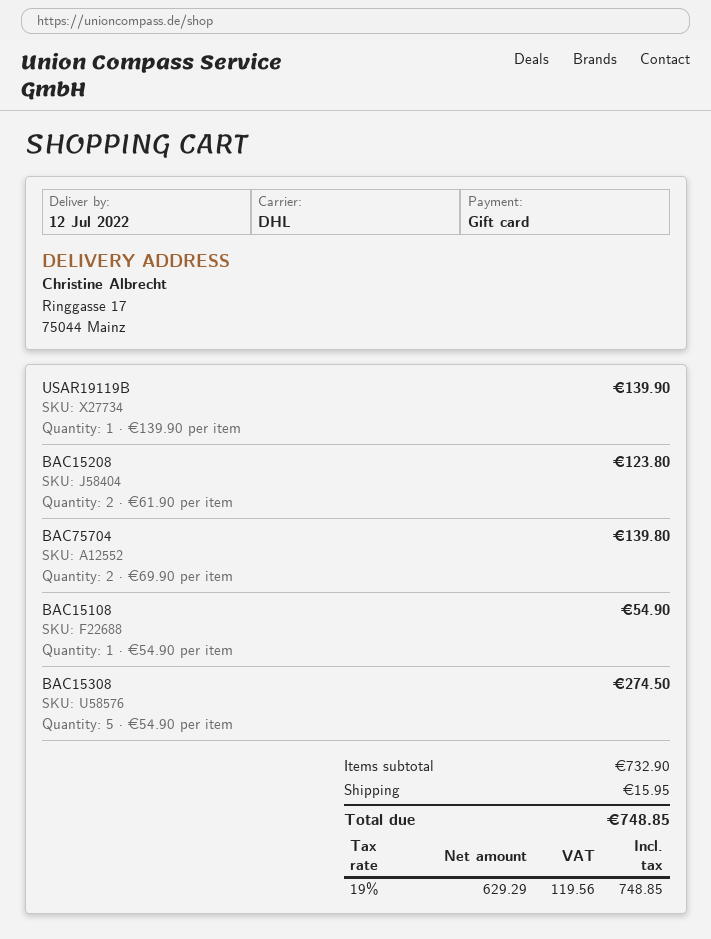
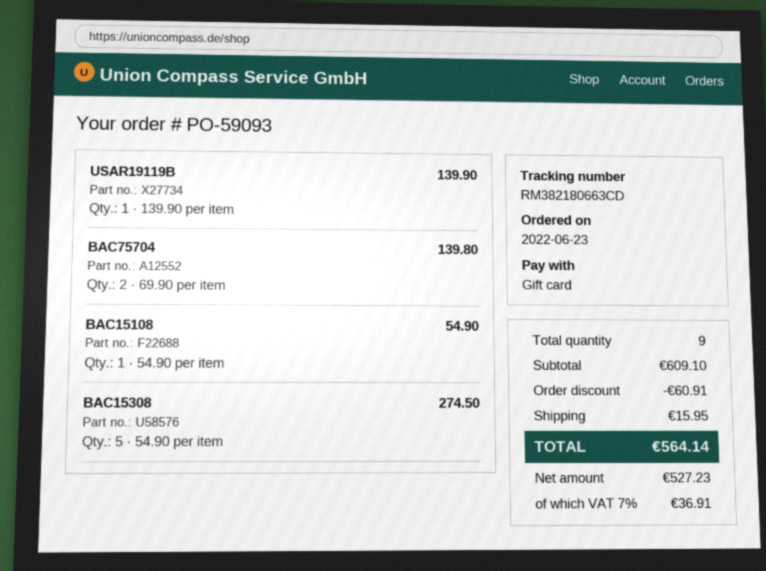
BAC15208: 2 x 61.90 = 123.80 -> none
subtotal: 732.90 -> 609.10
discount: none -> 60.91
net: 629.29 -> 527.23
tax: 19% = 119.56 -> 7% = 36.91
total: 748.85 -> 564.14

